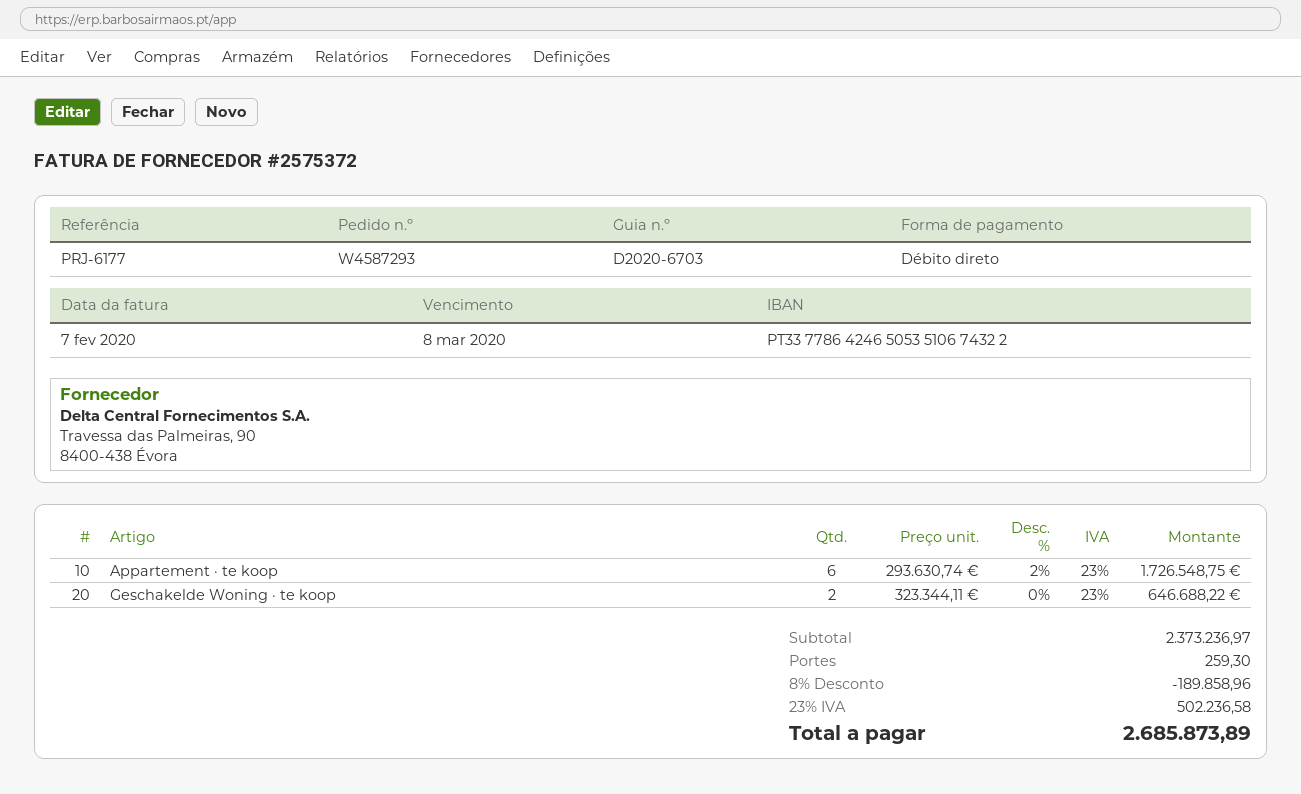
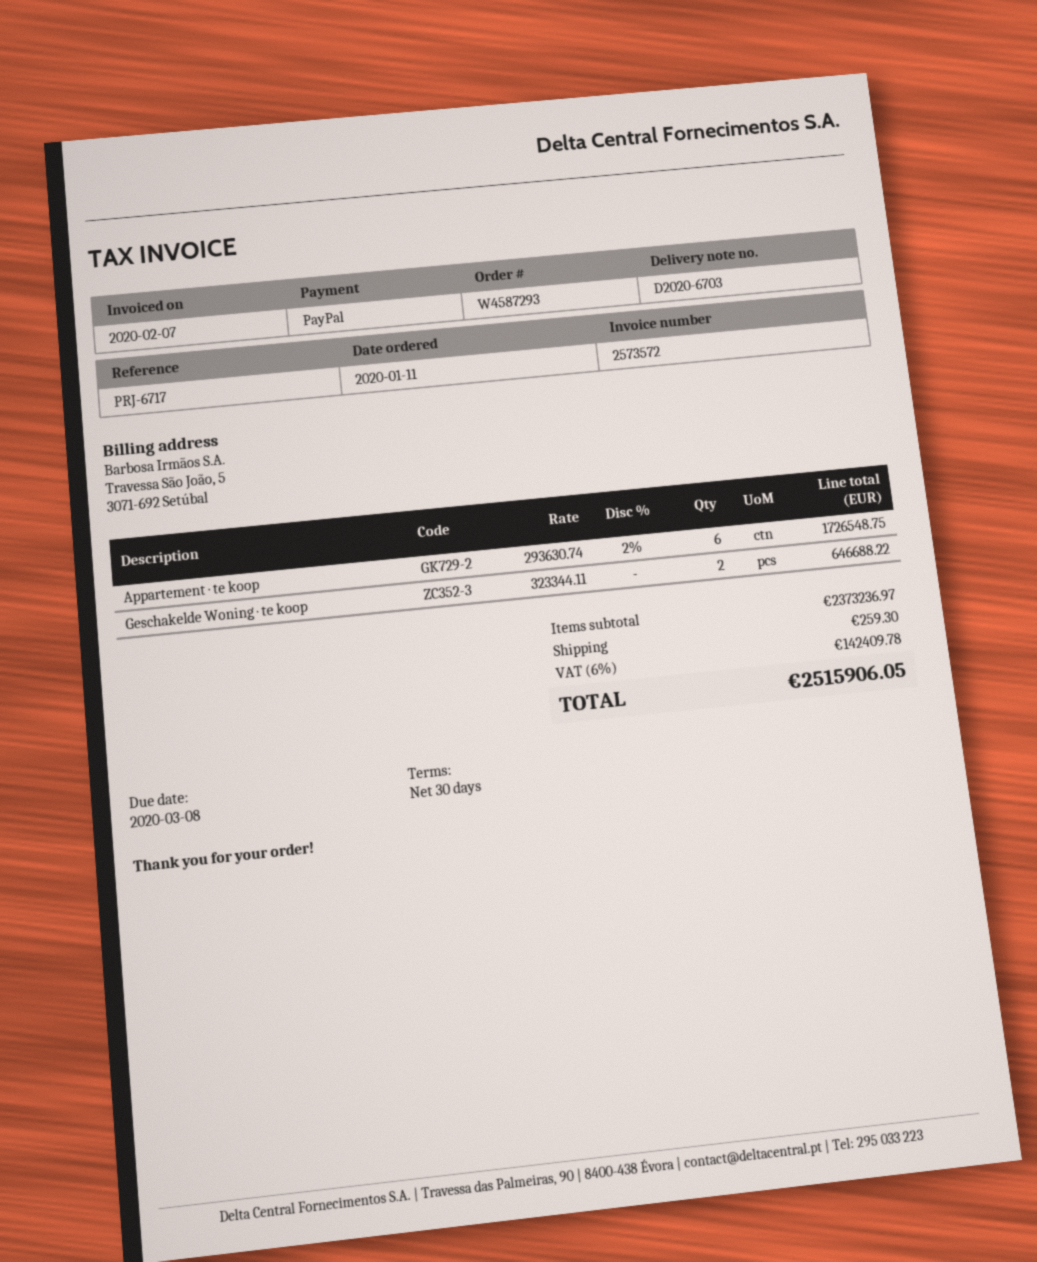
invoice number: 2575372 -> 2573572
reference: PRJ-6177 -> PRJ-6717
payment method: direct debit -> PayPal
discount: 8% = 189858.96 -> none
tax: 23% = 502236.58 -> 6% = 142409.78
total: 2685873.89 -> 2515906.05

